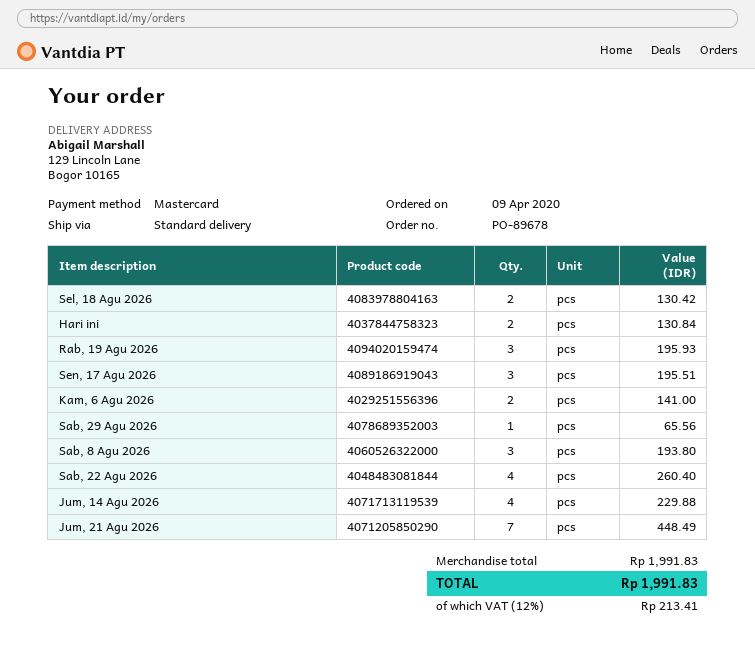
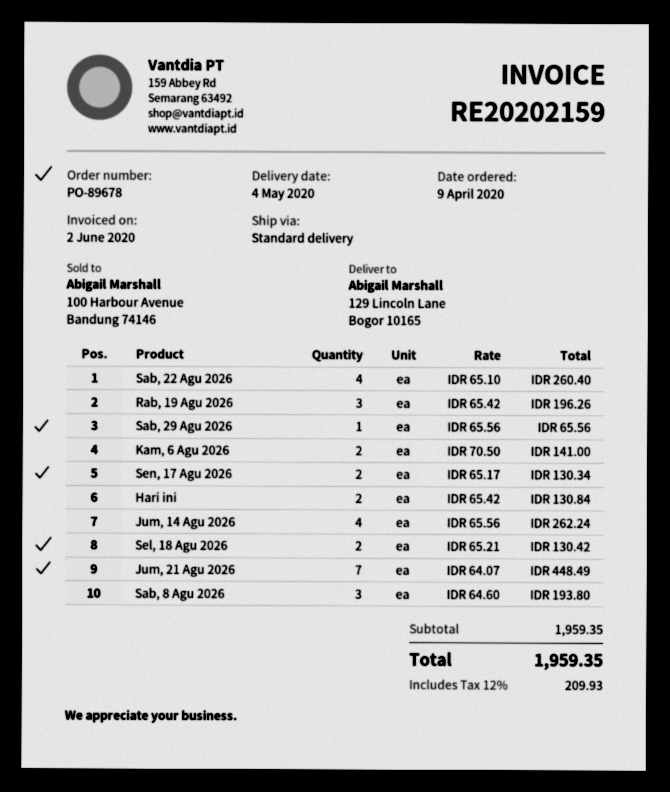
Rab, 19 Agu 2026: 3 for 195.93 -> 3 for 196.26
Sen, 17 Agu 2026: 3 for 195.51 -> 2 for 130.34
Jum, 14 Agu 2026: 4 for 229.88 -> 4 for 262.24
subtotal: 1991.83 -> 1959.35
tax: 12% = 213.41 -> 12% = 209.93
total: 1991.83 -> 1959.35

